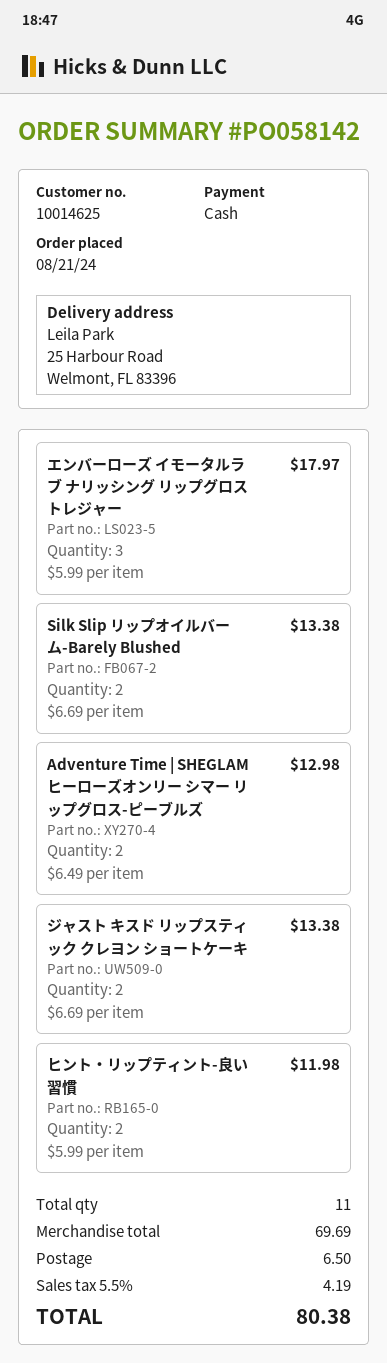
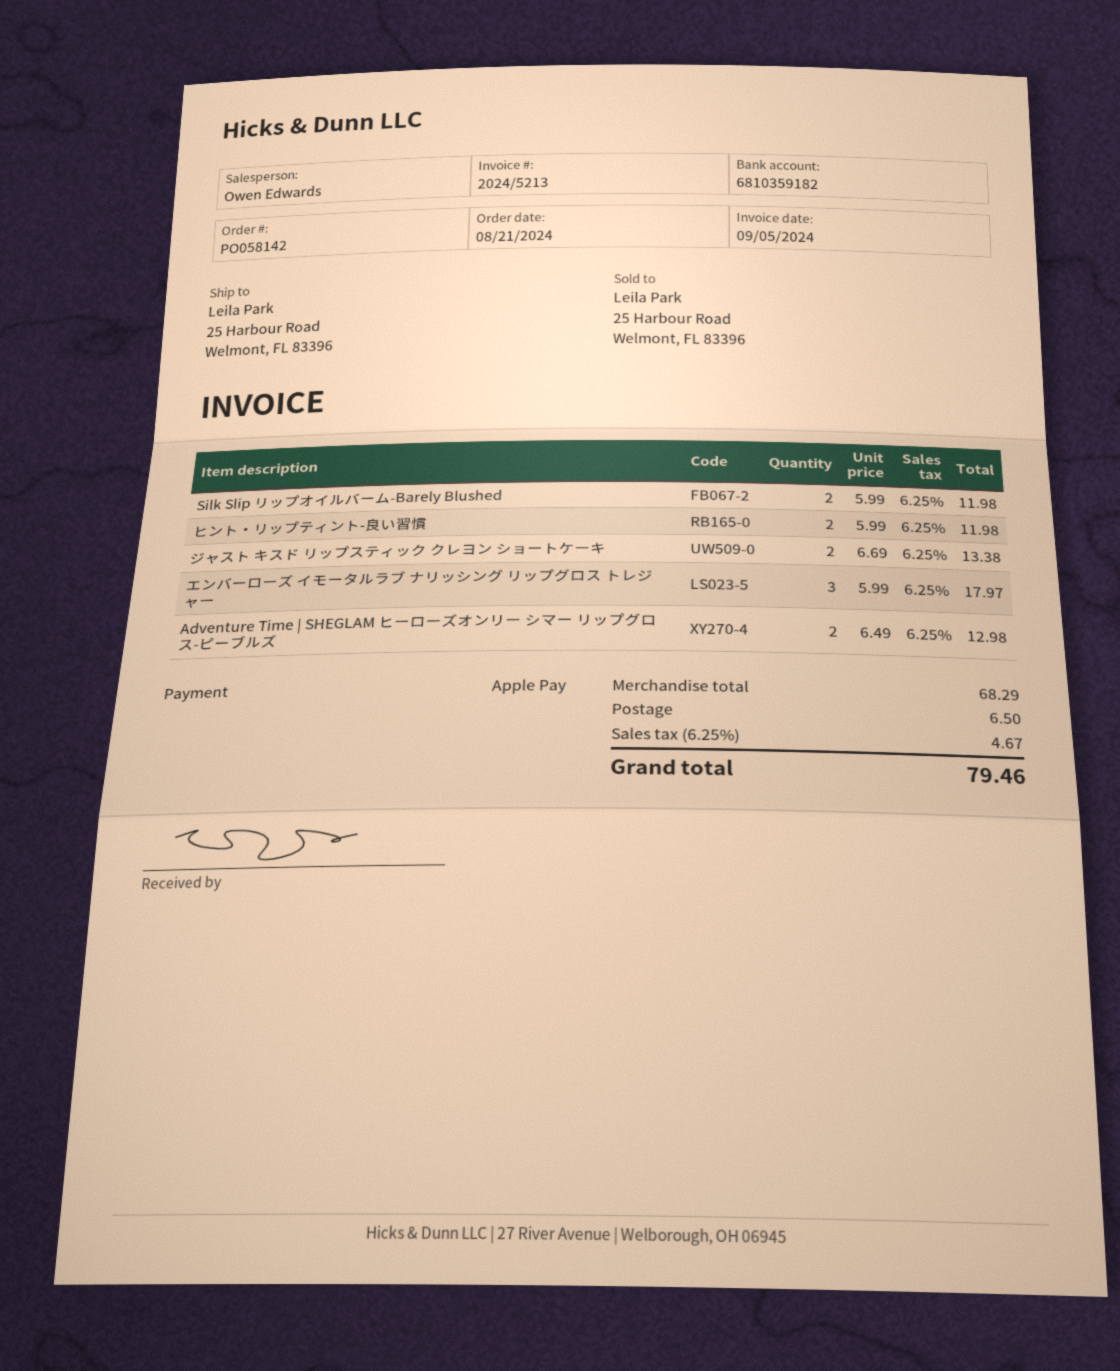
payment method: cash -> Apple Pay
Silk Slip リップオイルバーム-Barely Blushed: 2 x 6.69 = 13.38 -> 2 x 5.99 = 11.98
subtotal: 69.69 -> 68.29
tax: 5.5% = 4.19 -> 6.25% = 4.67
total: 80.38 -> 79.46

